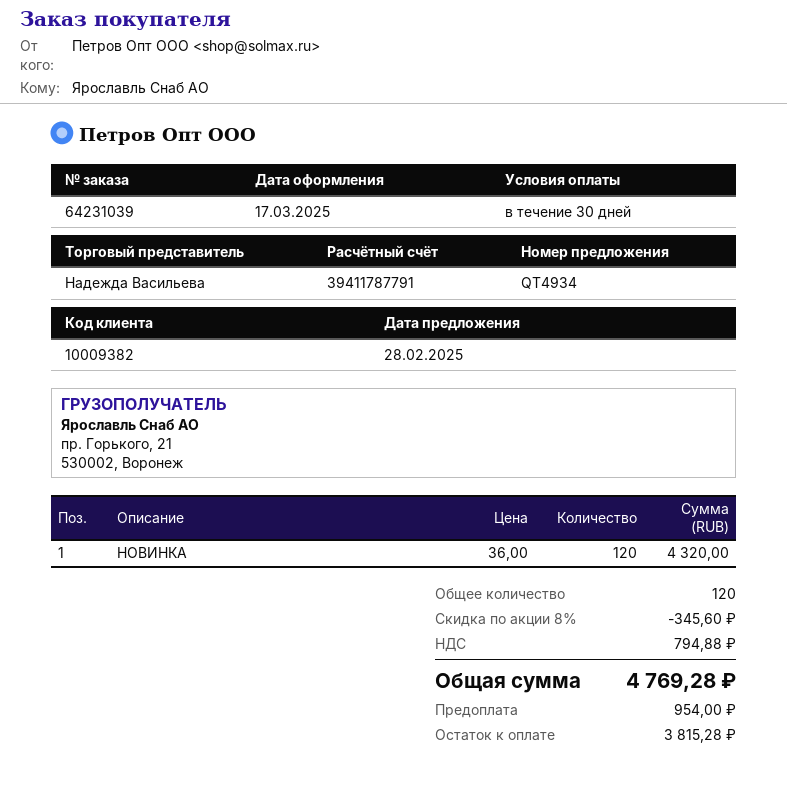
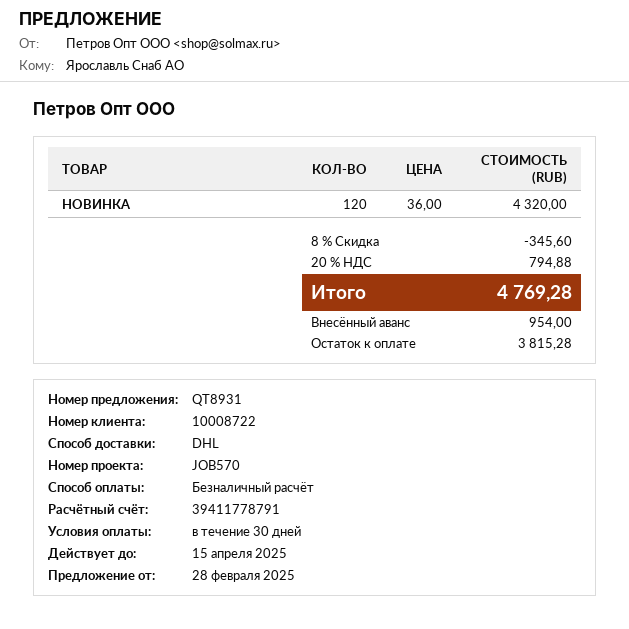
quote number: QT4934 -> QT8931
customer number: 10009382 -> 10008722
bank account: 39411787791 -> 39411778791

